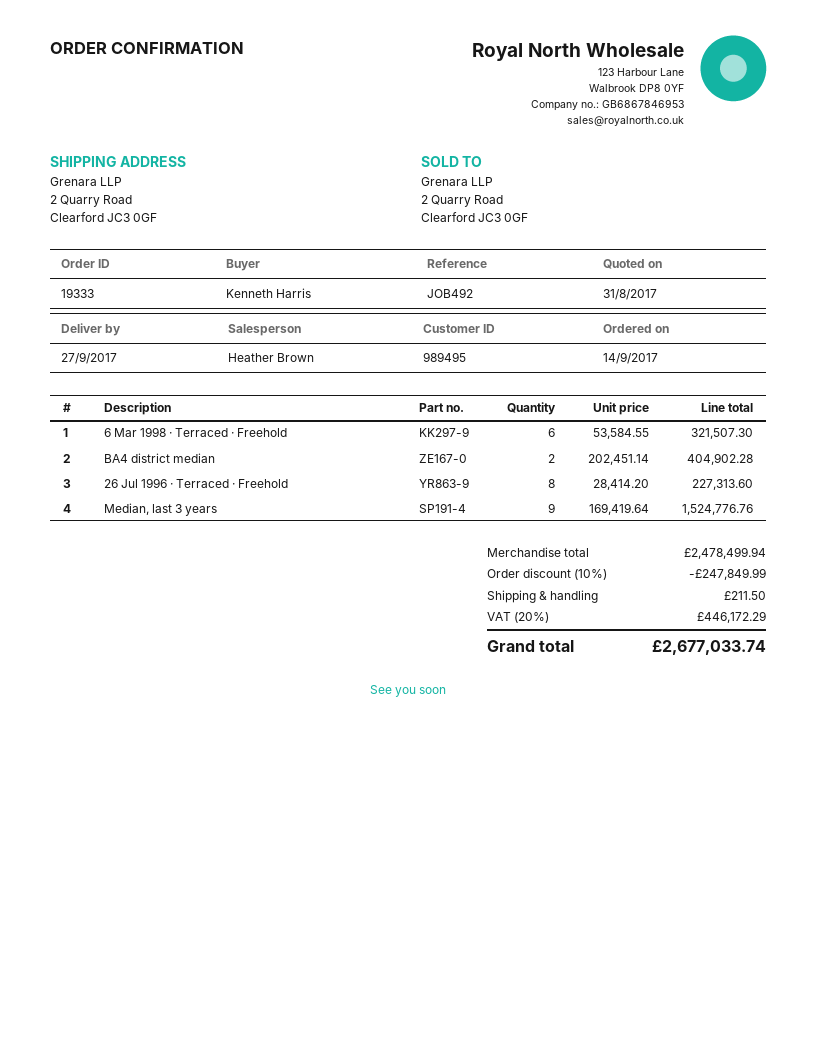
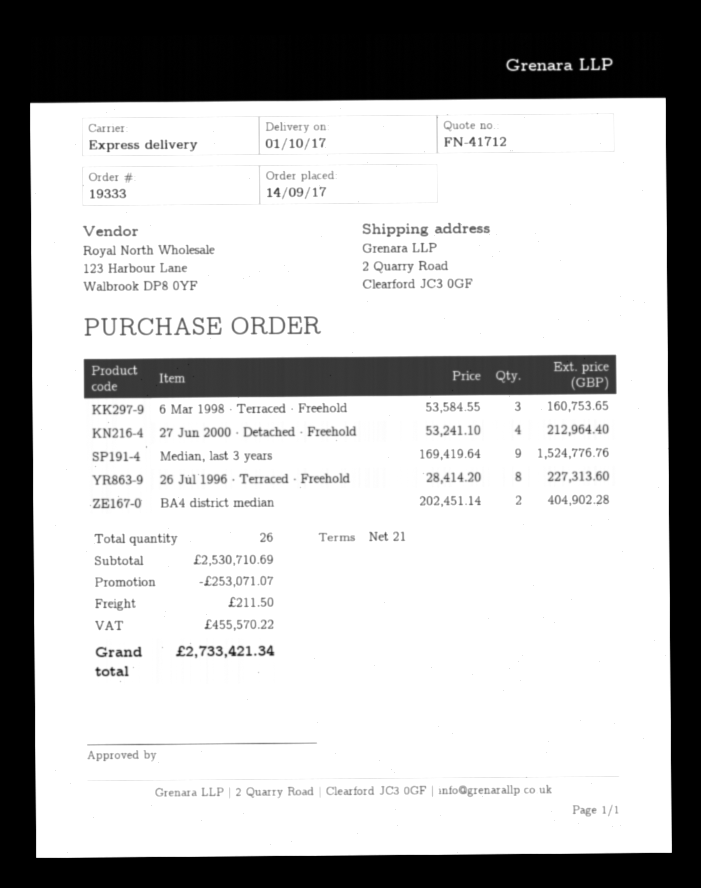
delivery date: 2017-09-27 -> 2017-10-01
6 Mar 1998 · Terraced · Freehold: 6 x 53584.55 = 321507.30 -> 3 x 53584.55 = 160753.65
27 Jun 2000 · Detached · Freehold: none -> 4 x 53241.10 = 212964.40
subtotal: 2478499.94 -> 2530710.69
discount: 247849.99 -> 253071.07
tax: 446172.29 -> 455570.22
total: 2677033.74 -> 2733421.34

